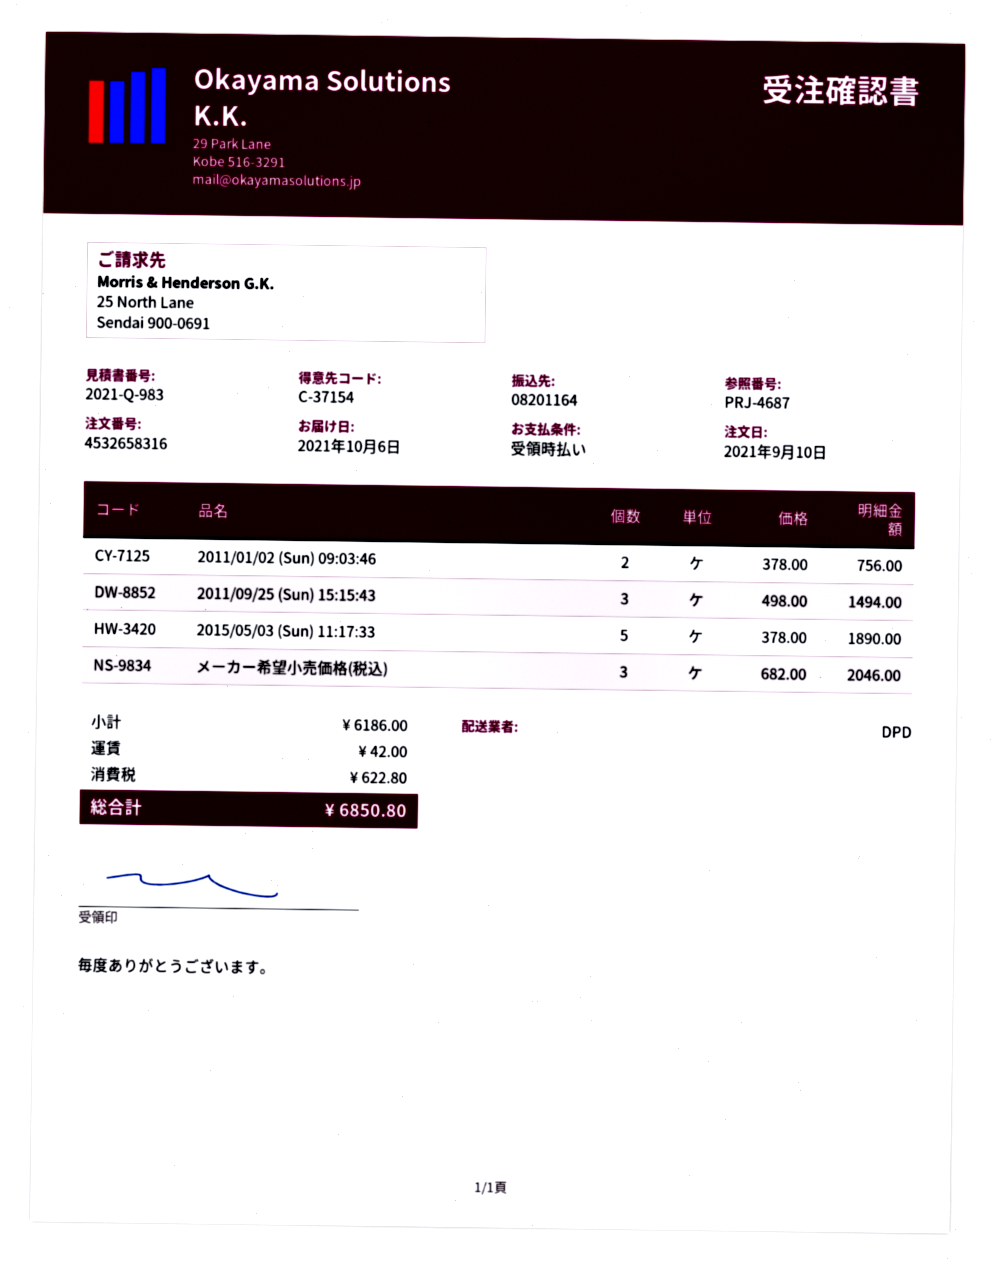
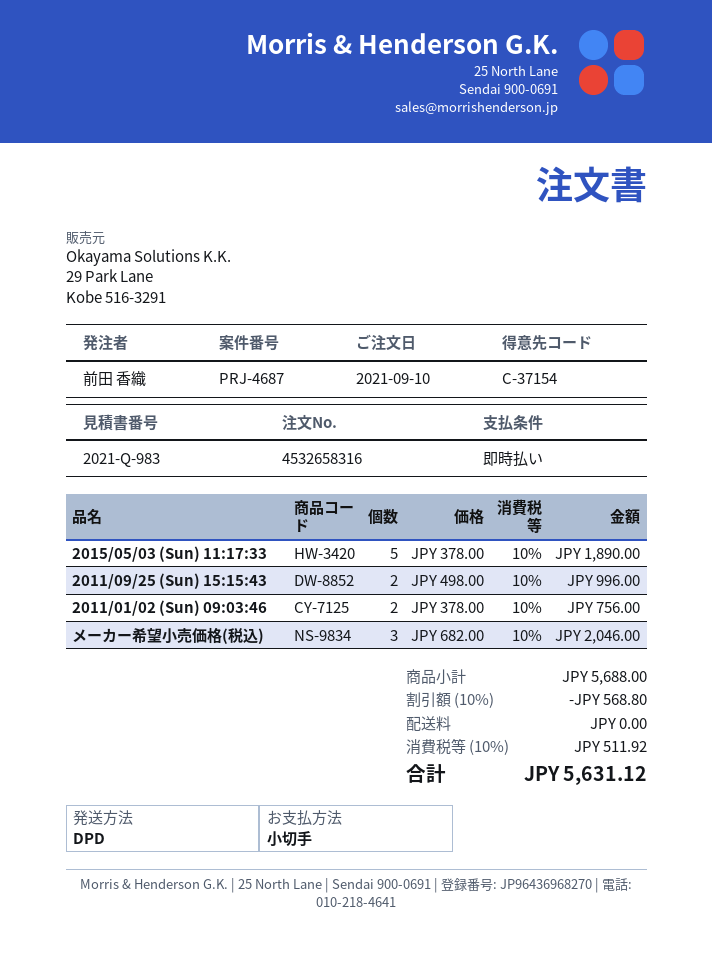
2011/09/25 (Sun) 15:15:43: 3 x 498.00 = 1494.00 -> 2 x 498.00 = 996.00
subtotal: 6186.00 -> 5688.00
discount: none -> 10% = 568.80
shipping: 42.00 -> 0.00
tax: 622.80 -> 511.92
total: 6850.80 -> 5631.12

